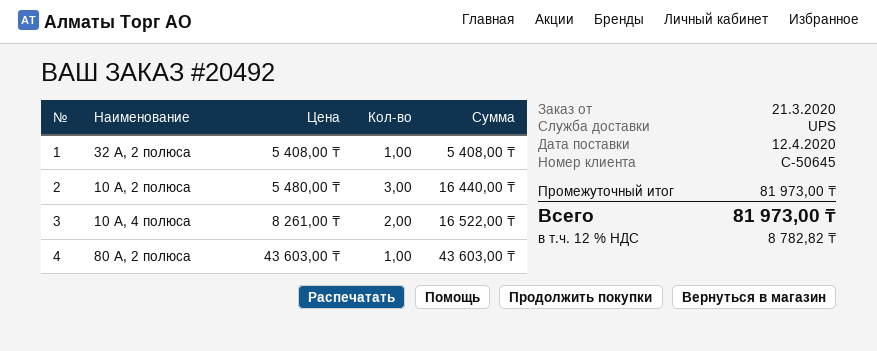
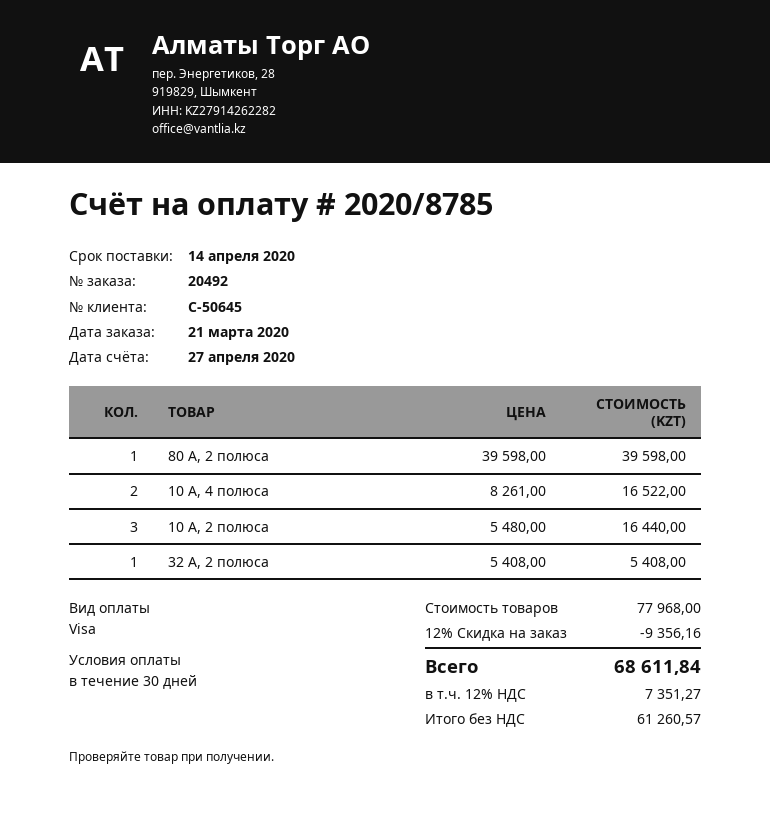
delivery date: 2020-04-12 -> 2020-04-14
80 А, 2 полюса: 1 x 43603.00 = 43603.00 -> 1 x 39598.00 = 39598.00
subtotal: 81973.00 -> 77968.00
discount: none -> 12% = 9356.16
tax: 12% = 8782.82 -> 12% = 7351.27
total: 81973.00 -> 68611.84

